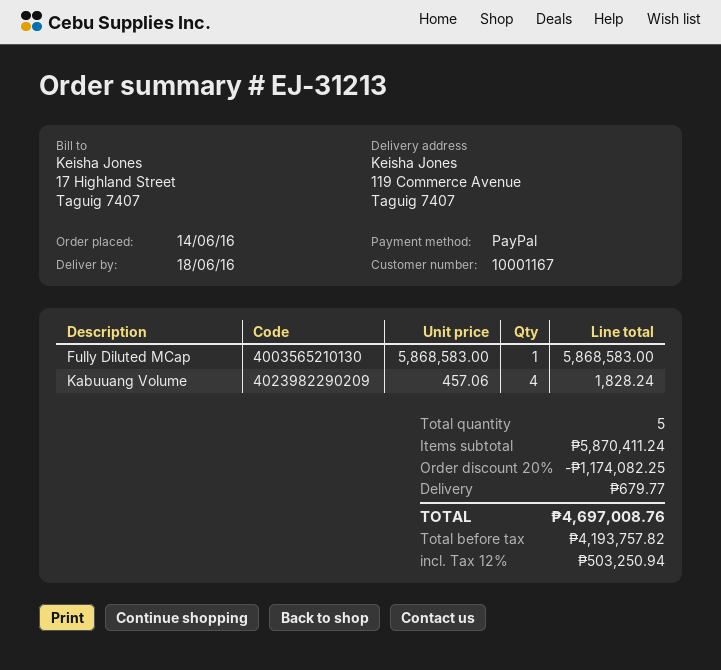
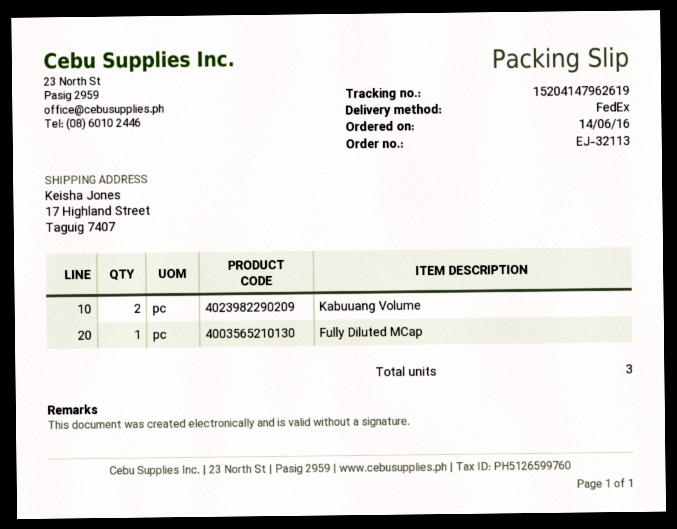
order number: EJ-31213 -> EJ-32113
ship to: 119 Commerce Avenue, Taguig 7407 -> 17 Highland Street, Taguig 7407
Kabuuang Volume: 4 -> 2
total quantity: 5 -> 3

